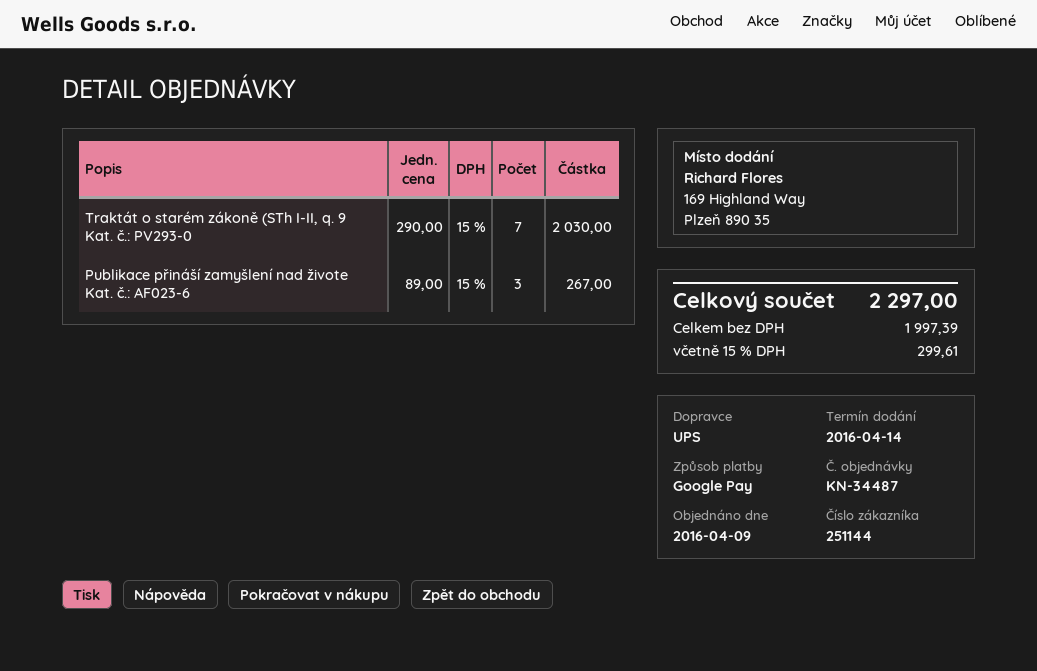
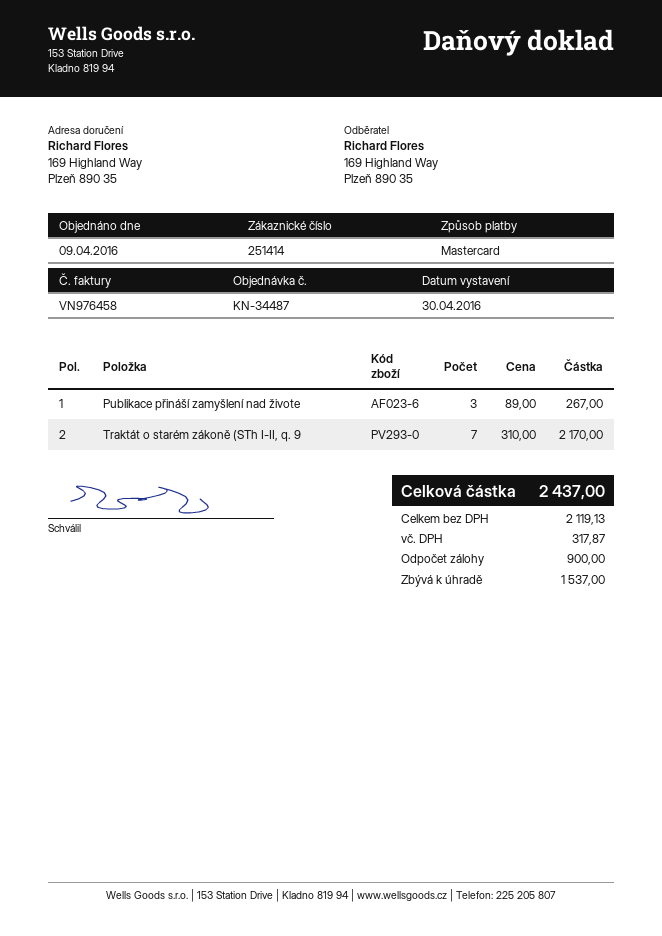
customer number: 251144 -> 251414
payment method: Google Pay -> Mastercard
Traktát o starém zákoně (STh I-II, q. 9: 7 x 290.00 = 2030.00 -> 7 x 310.00 = 2170.00
net: 1997.39 -> 2119.13
tax: 299.61 -> 317.87
total: 2297.00 -> 2437.00

